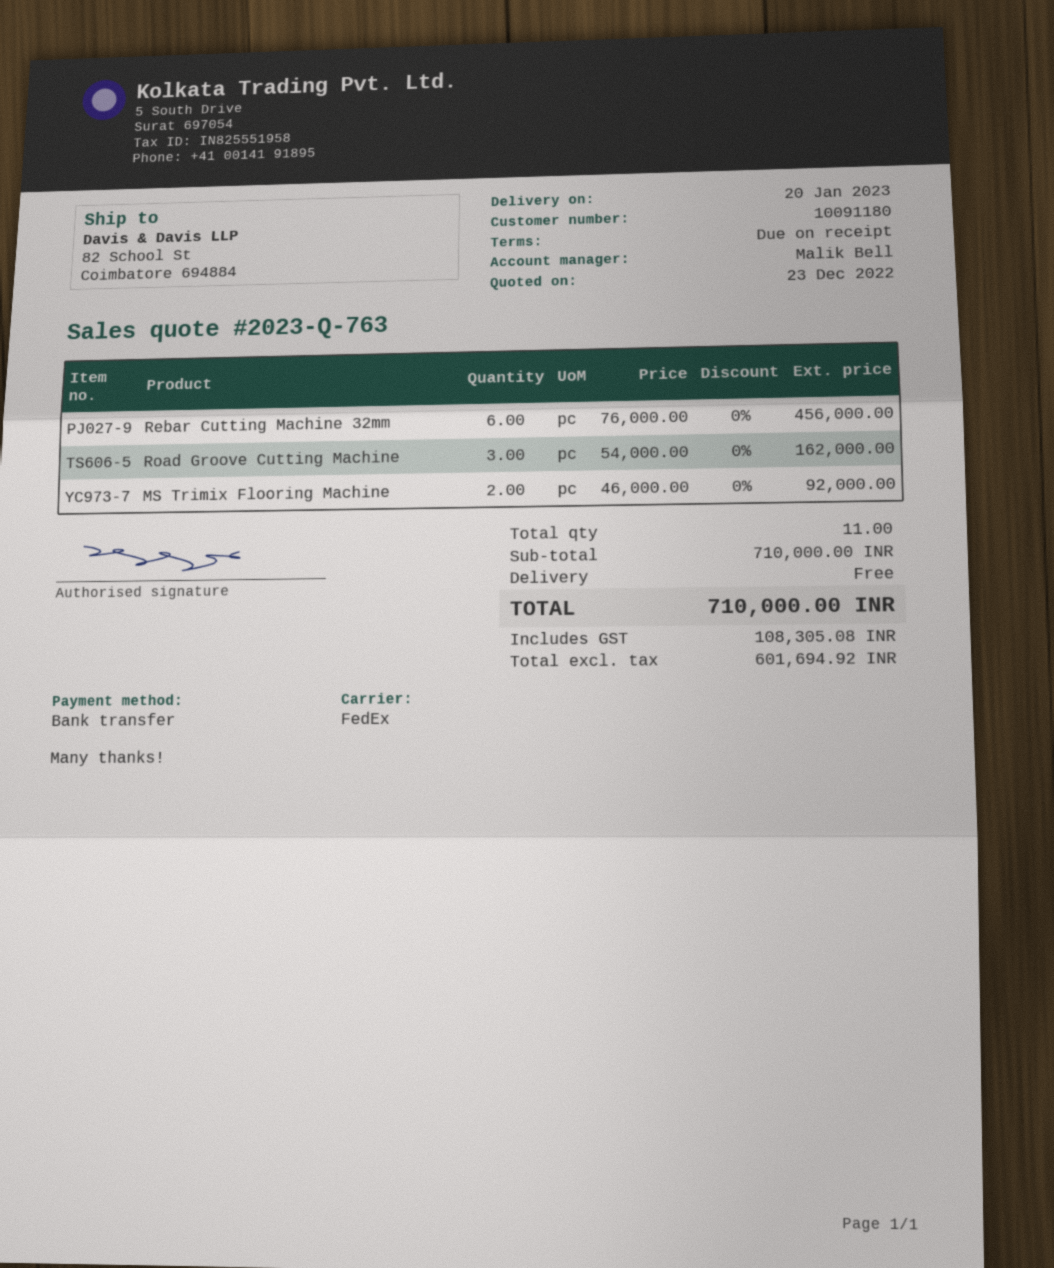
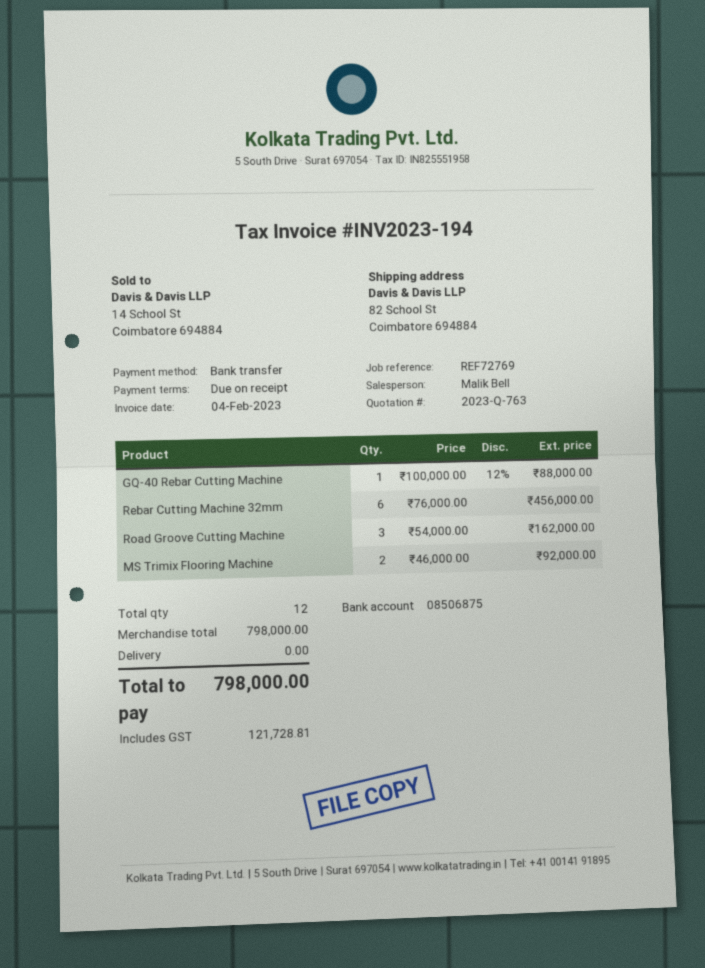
GQ-40 Rebar Cutting Machine: none -> 1 x 100000.00 - 12% = 88000.00
total quantity: 11 -> 12
subtotal: 710000.00 -> 798000.00
tax: 108305.08 -> 121728.81
total: 710000.00 -> 798000.00

